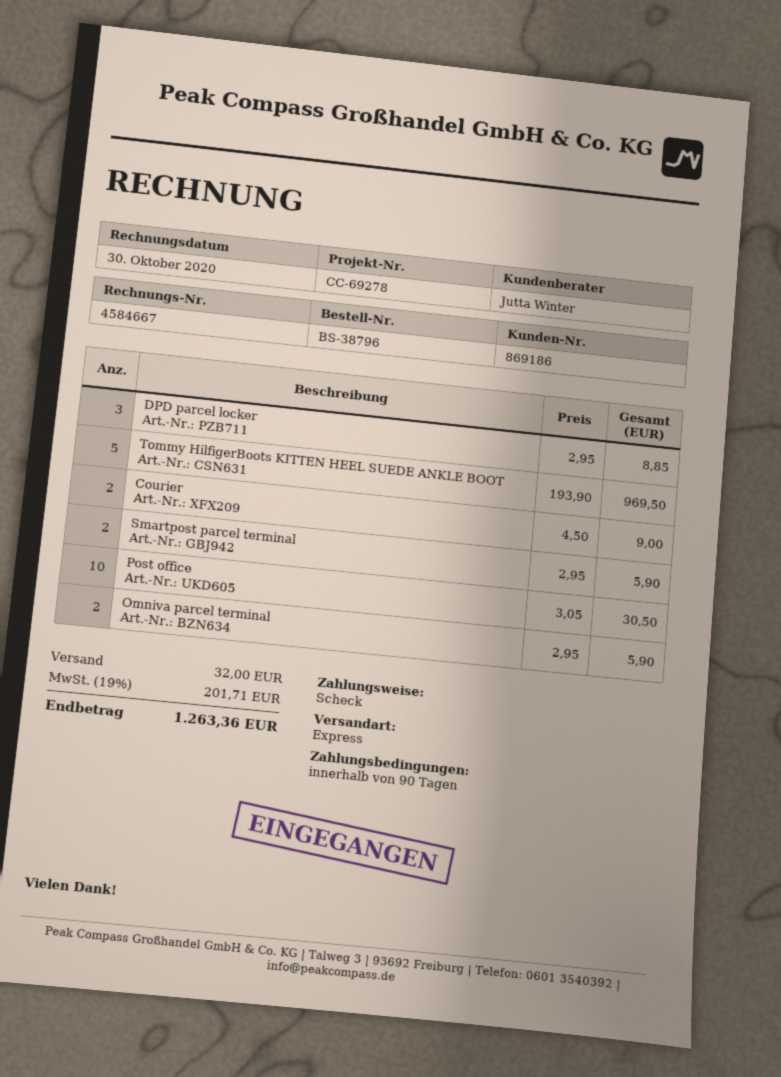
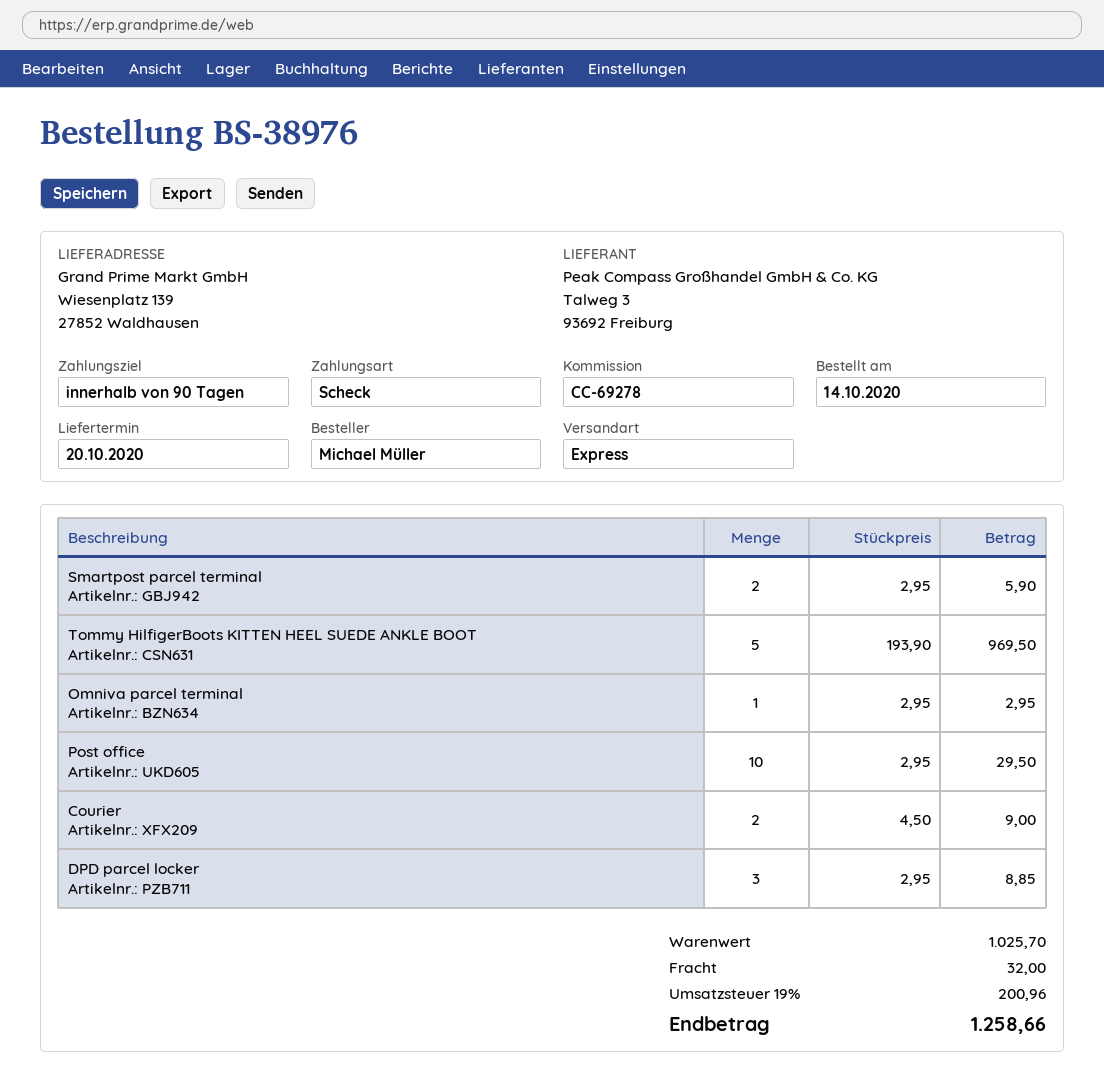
order number: BS-38796 -> BS-38976
Post office: 10 x 3.05 = 30.50 -> 10 x 2.95 = 29.50
Omniva parcel terminal: 2 x 2.95 = 5.90 -> 1 x 2.95 = 2.95
tax: 19% = 201.71 -> 19% = 200.96
total: 1263.36 -> 1258.66

